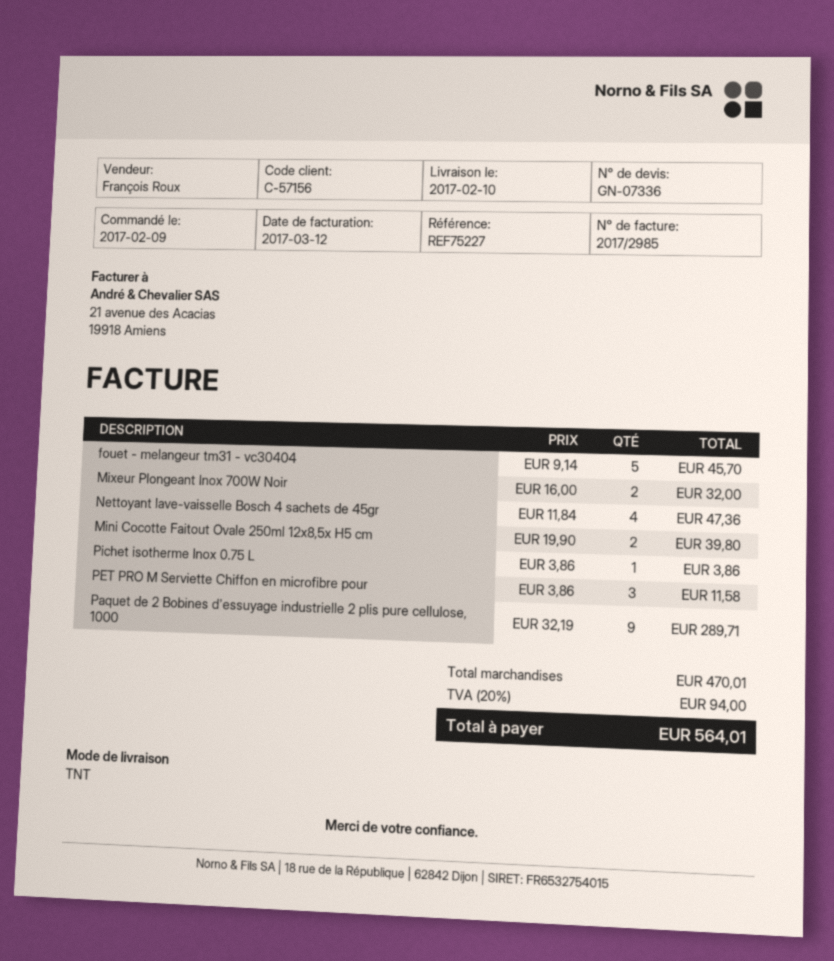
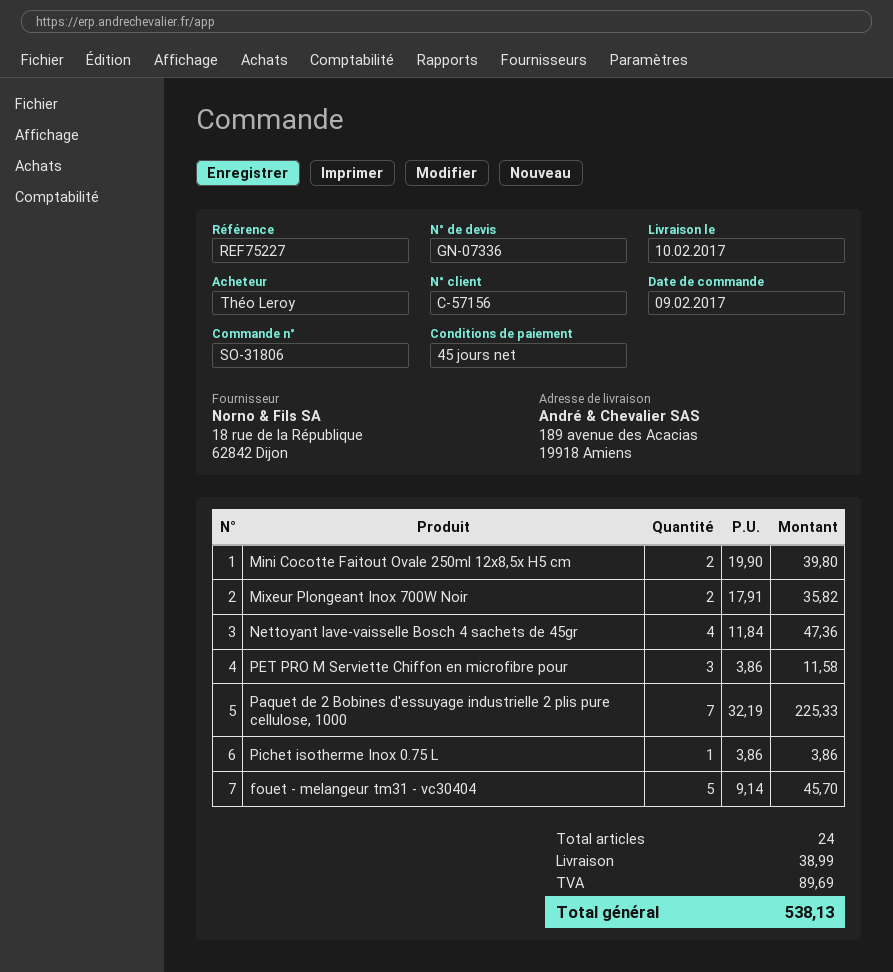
Mixeur Plongeant Inox 700W Noir: 2 x 16.00 = 32.00 -> 2 x 17.91 = 35.82
Paquet de 2 Bobines d'essuyage industrielle 2 plis pure cellulose, 1000: 9 x 32.19 = 289.71 -> 7 x 32.19 = 225.33
shipping: none -> 38.99
tax: 94.00 -> 89.69
total: 564.01 -> 538.13

